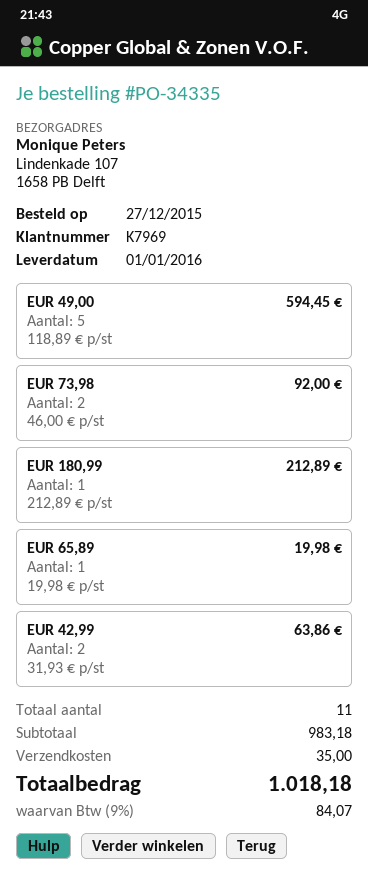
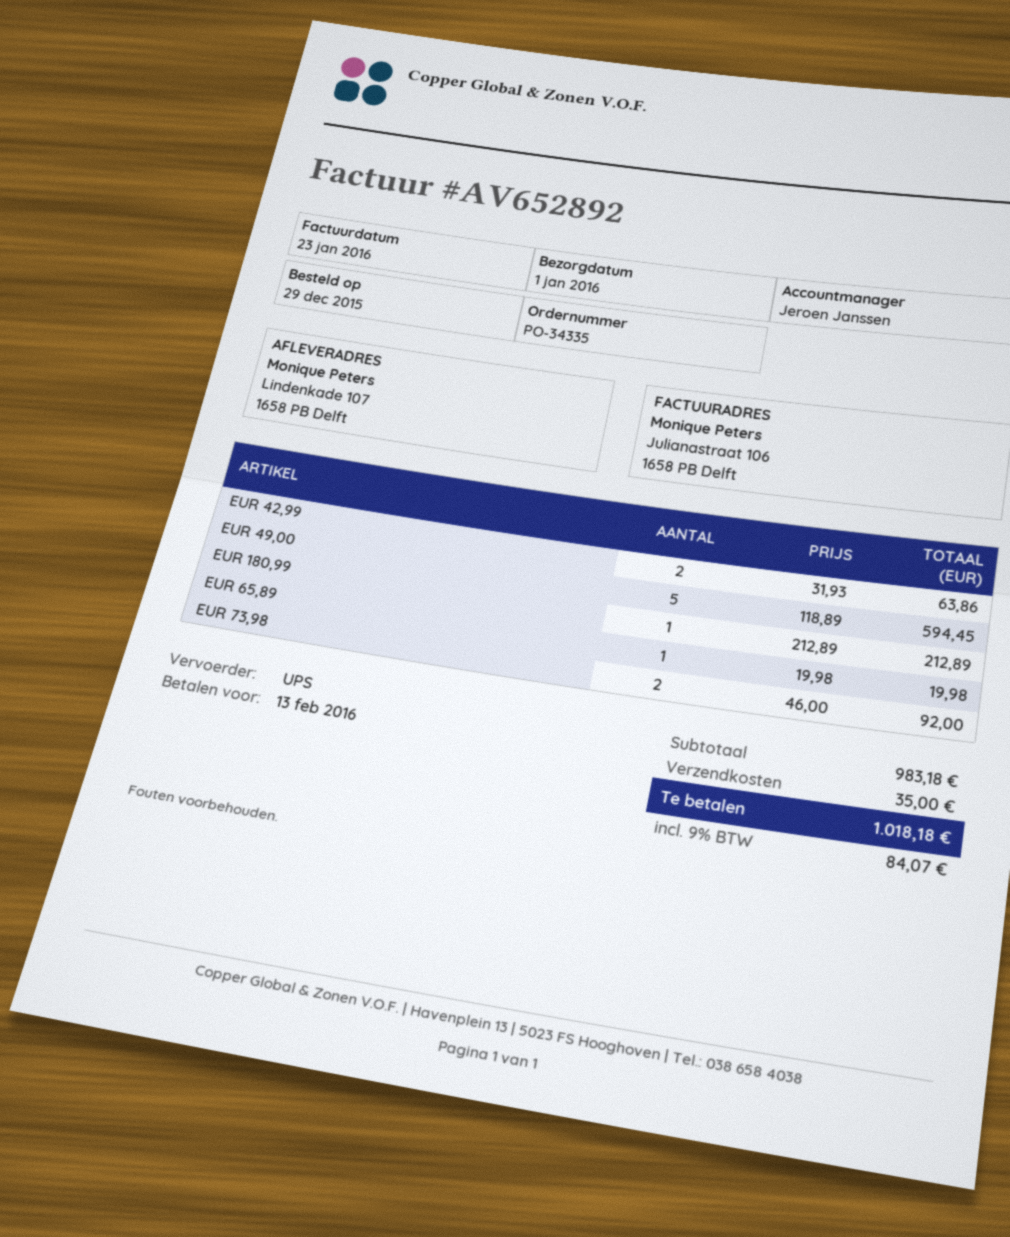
order date: 2015-12-27 -> 2015-12-29

